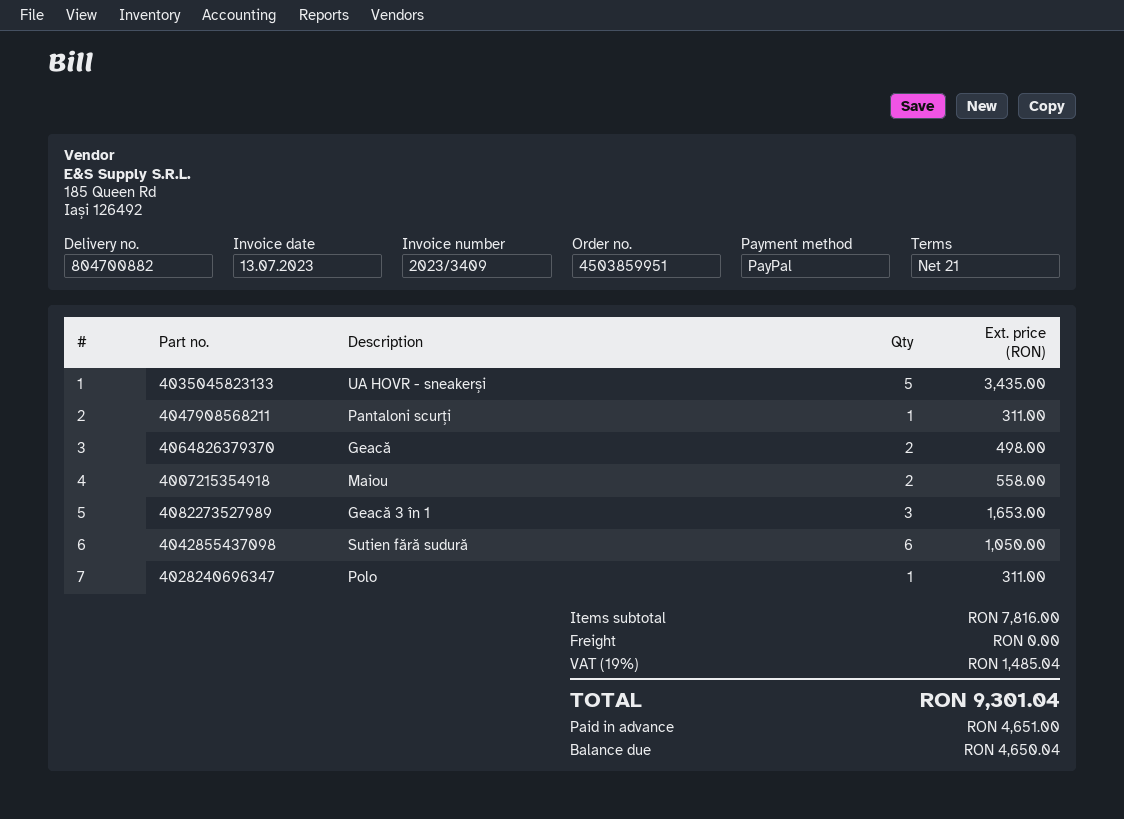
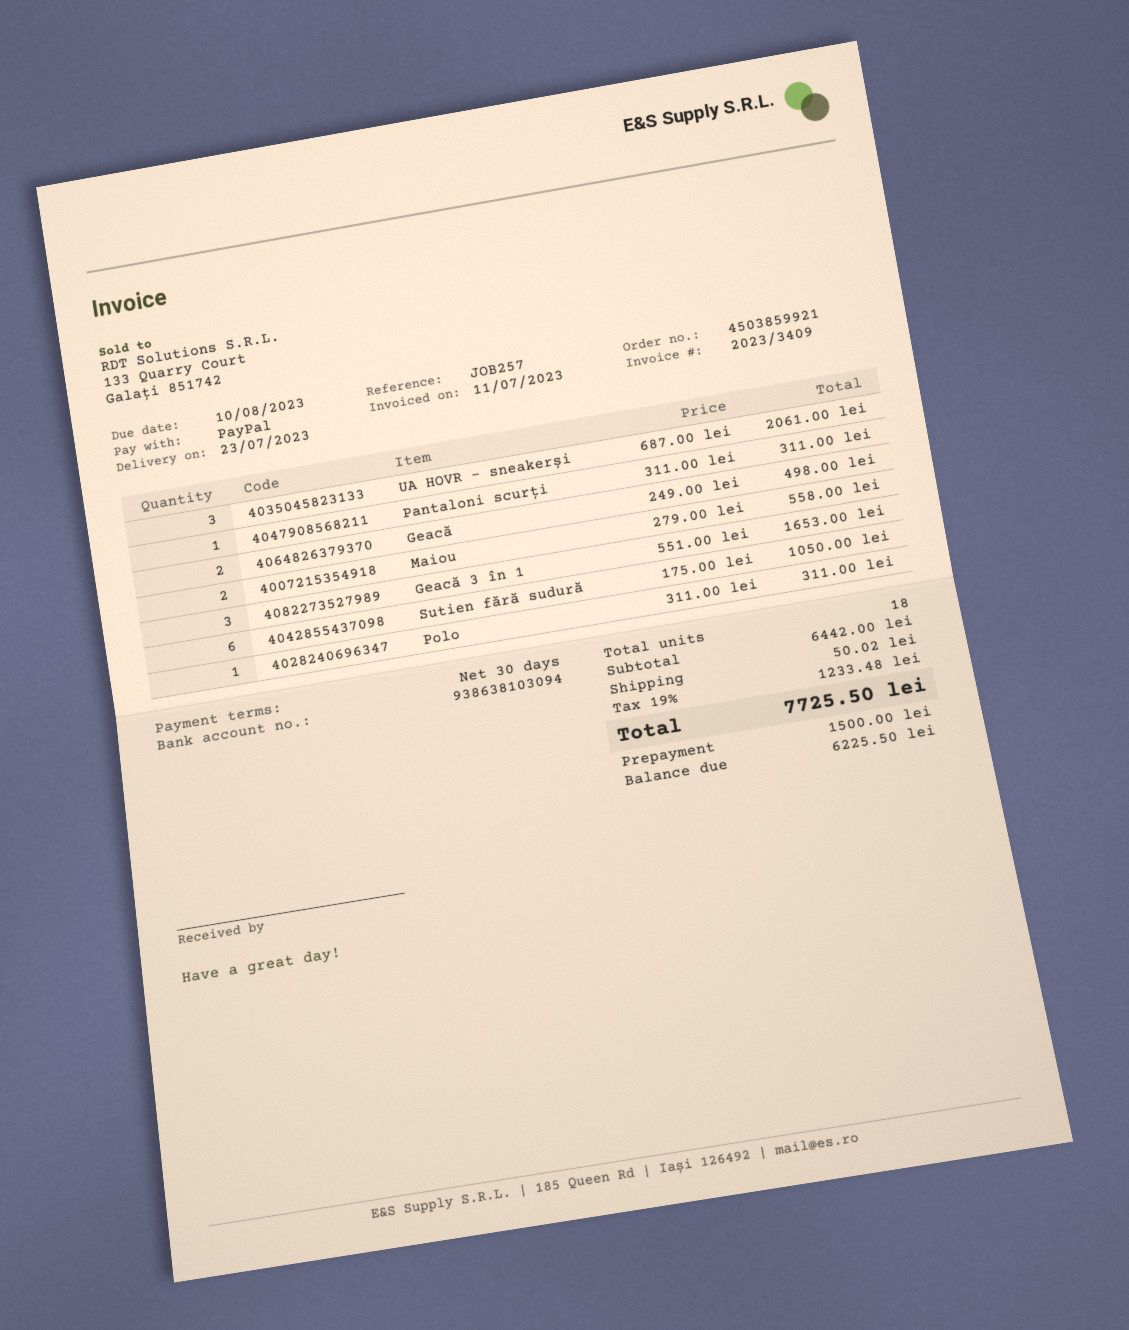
order number: 4503859951 -> 4503859921
invoice date: 2023-07-13 -> 2023-07-11
payment terms: 21 days -> 30 days
UA HOVR - sneakerși: 5 for 3435.00 -> 3 for 2061.00
subtotal: 7816.00 -> 6442.00
shipping: 0.00 -> 50.02
tax: 19% = 1485.04 -> 19% = 1233.48
total: 9301.04 -> 7725.50
deposit: 4651.00 -> 1500.00
balance: 4650.04 -> 6225.50

